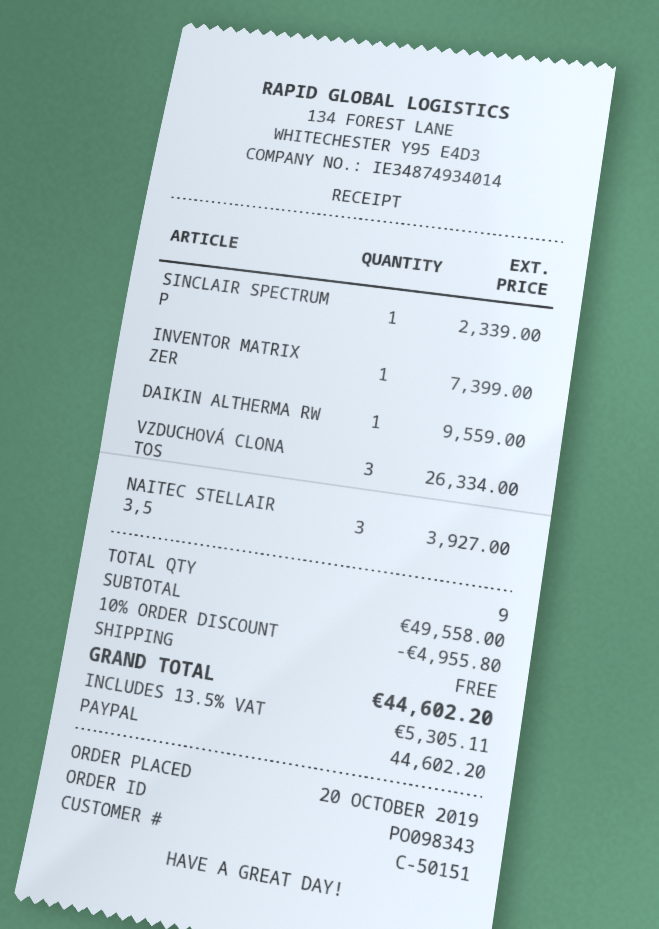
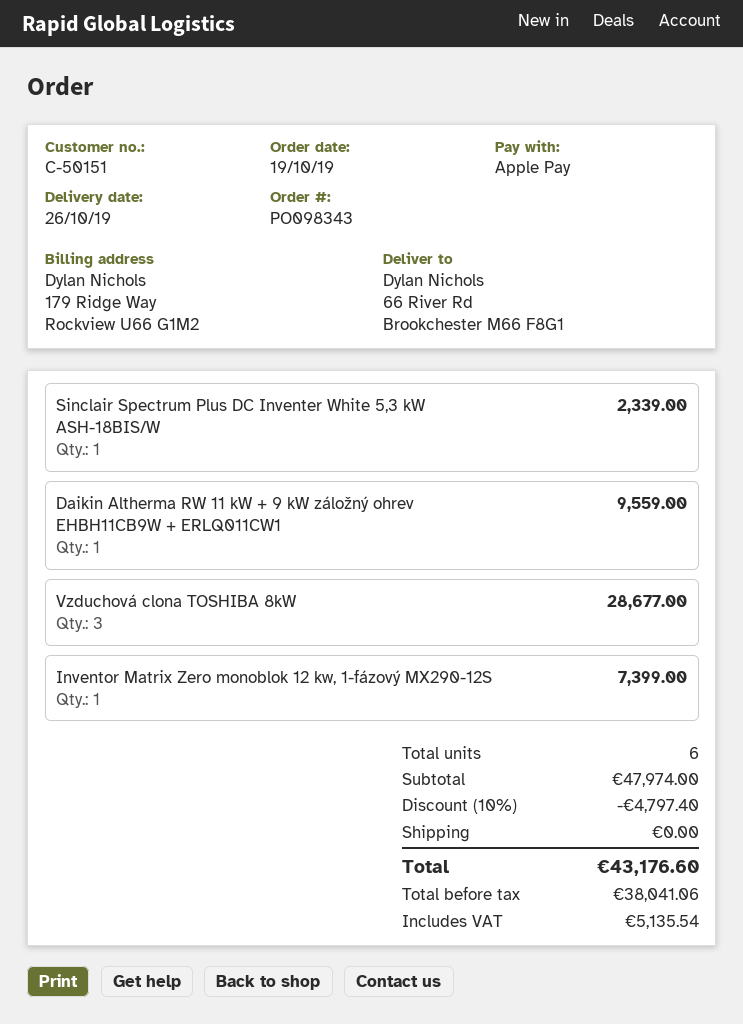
order date: 2019-10-20 -> 2019-10-19
payment method: PayPal -> Apple Pay
VZDUCHOVÁ CLONA TOS: 3 for 26334.00 -> 3 for 28677.00
NAITEC STELLAIR 3,5: 3 for 3927.00 -> none
total quantity: 9 -> 6
subtotal: 49558.00 -> 47974.00
discount: 10% = 4955.80 -> 10% = 4797.40
tax: 5305.11 -> 5135.54
total: 44602.20 -> 43176.60

